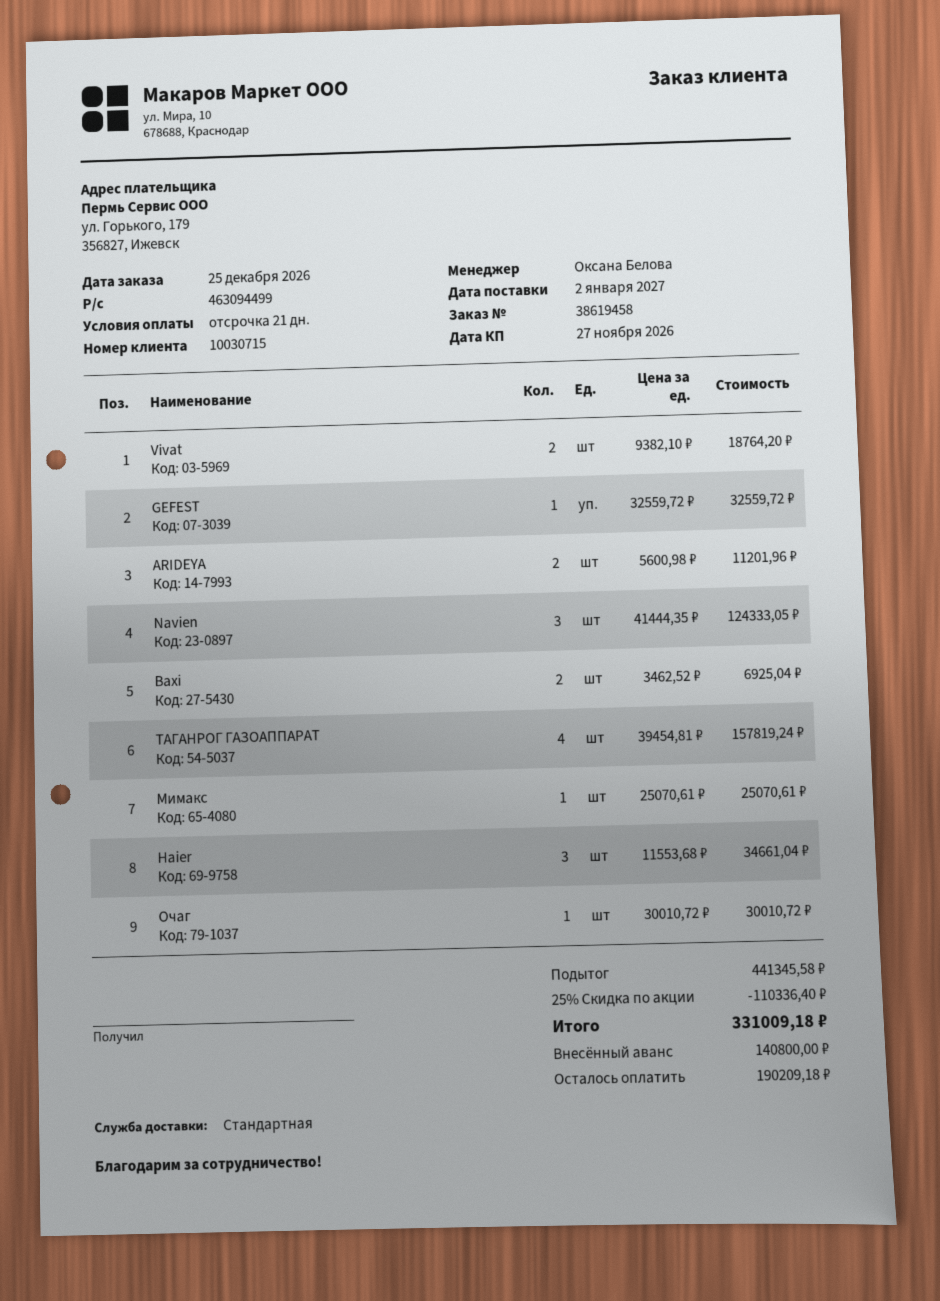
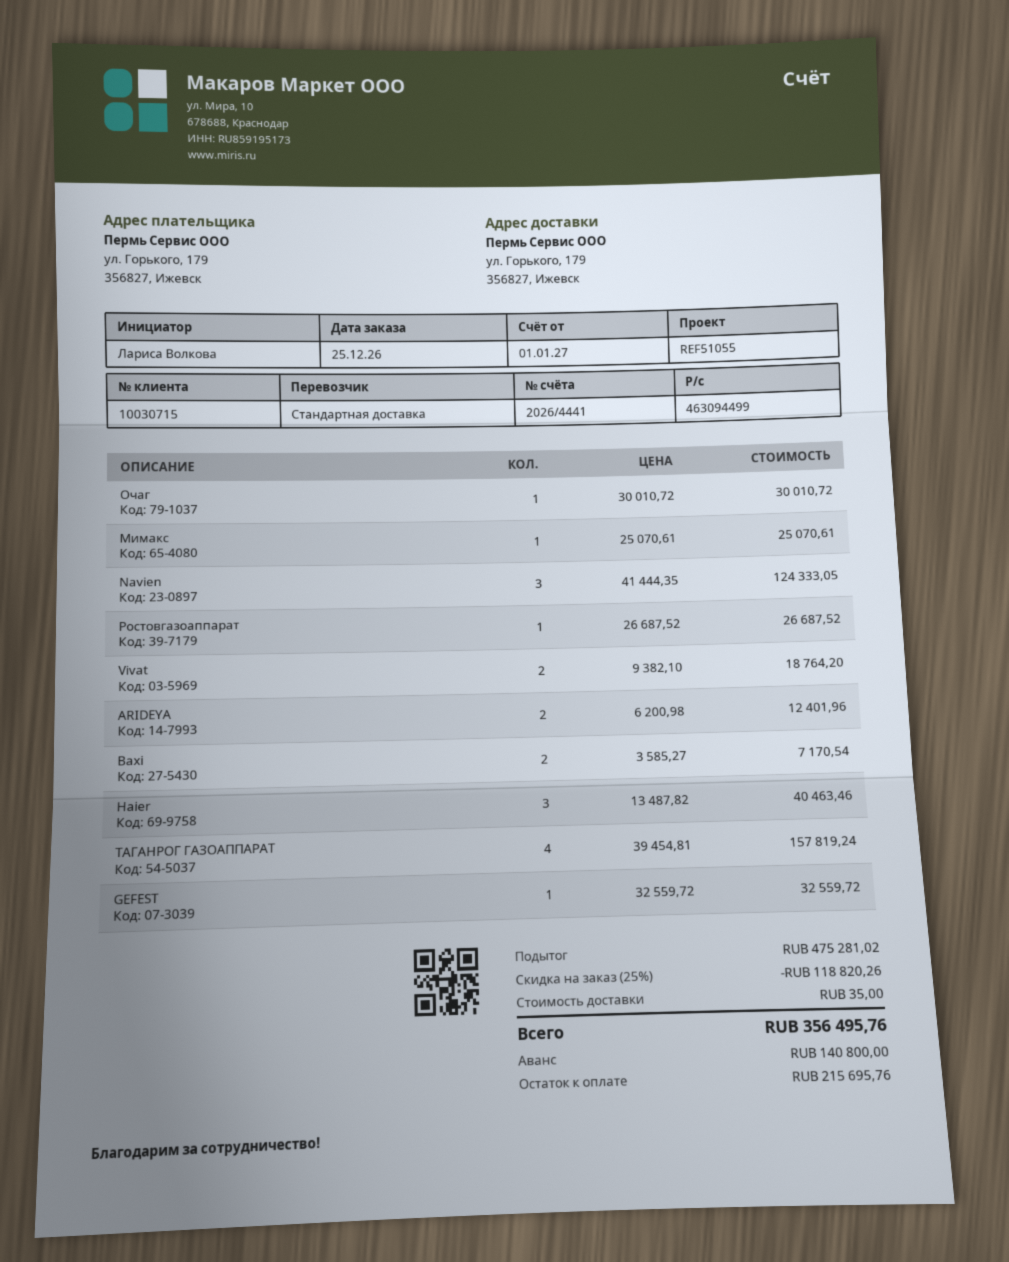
ARIDEYA: 2 x 5600.98 = 11201.96 -> 2 x 6200.98 = 12401.96
Baxi: 2 x 3462.52 = 6925.04 -> 2 x 3585.27 = 7170.54
Haier: 3 x 11553.68 = 34661.04 -> 3 x 13487.82 = 40463.46
Ростовгазоаппарат: none -> 1 x 26687.52 = 26687.52
subtotal: 441345.58 -> 475281.02
discount: 25% = 110336.40 -> 25% = 118820.26
shipping: none -> 35.00
total: 331009.18 -> 356495.76
balance: 190209.18 -> 215695.76

